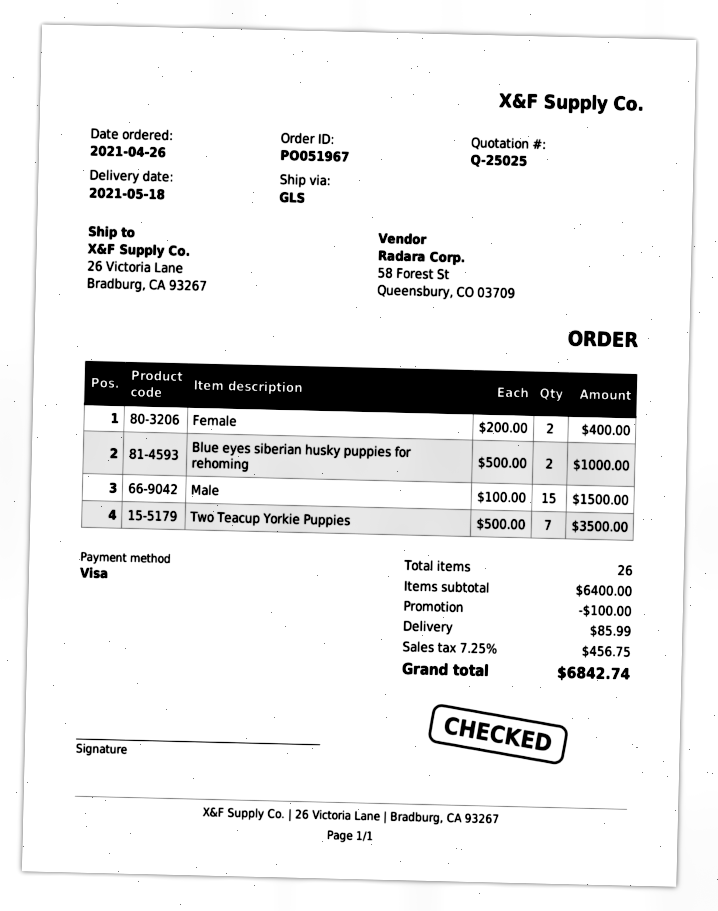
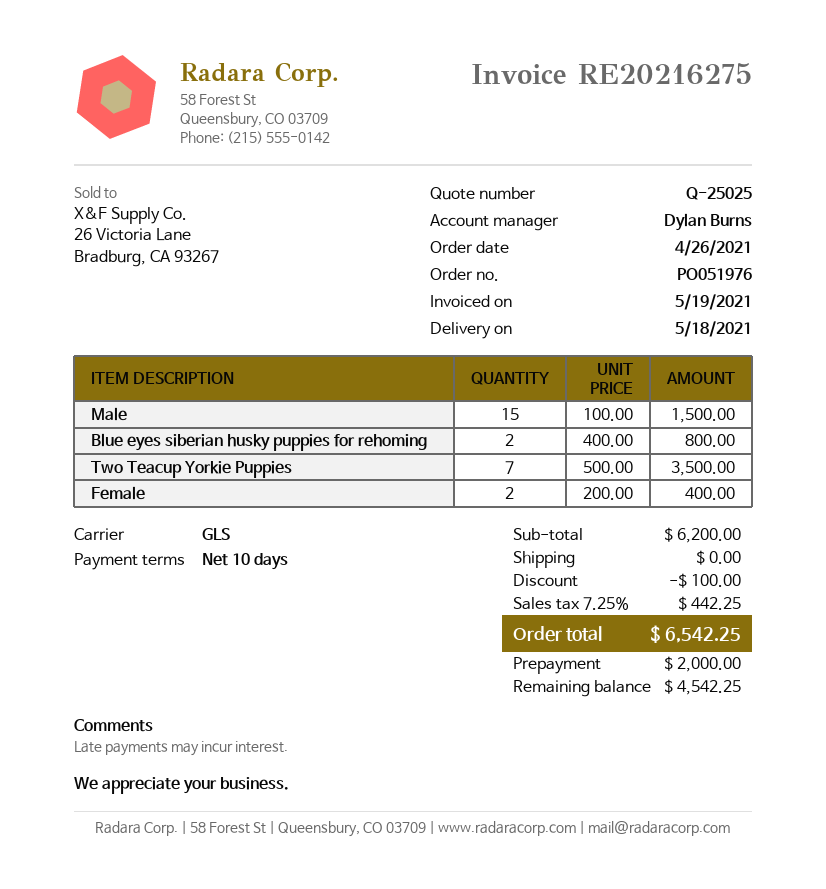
order number: PO051967 -> PO051976
Blue eyes siberian husky puppies for rehoming: 2 x 500.00 = 1000.00 -> 2 x 400.00 = 800.00
subtotal: 6400.00 -> 6200.00
shipping: 85.99 -> 0.00
tax: 7.25% = 456.75 -> 7.25% = 442.25
total: 6842.74 -> 6542.25

